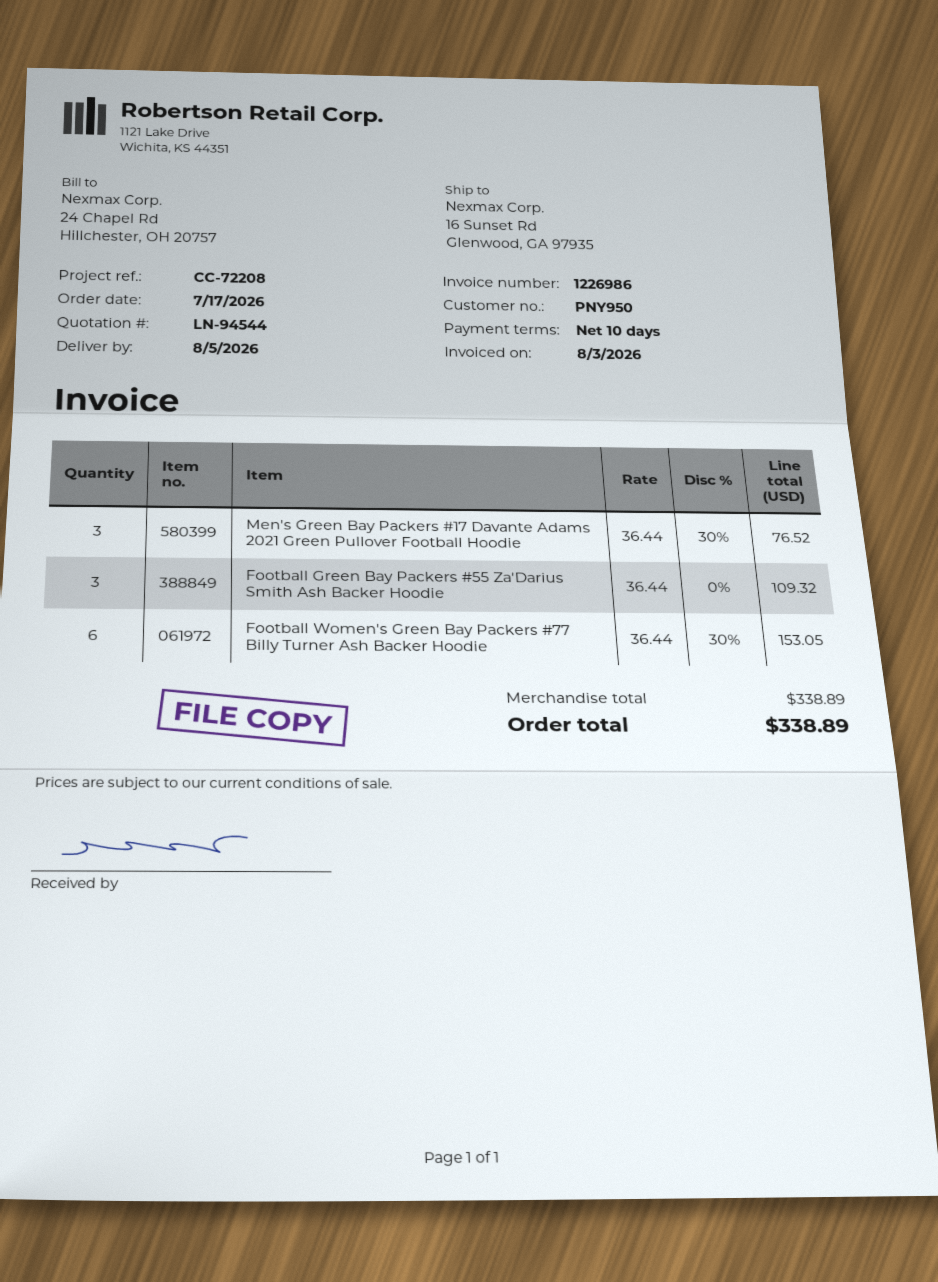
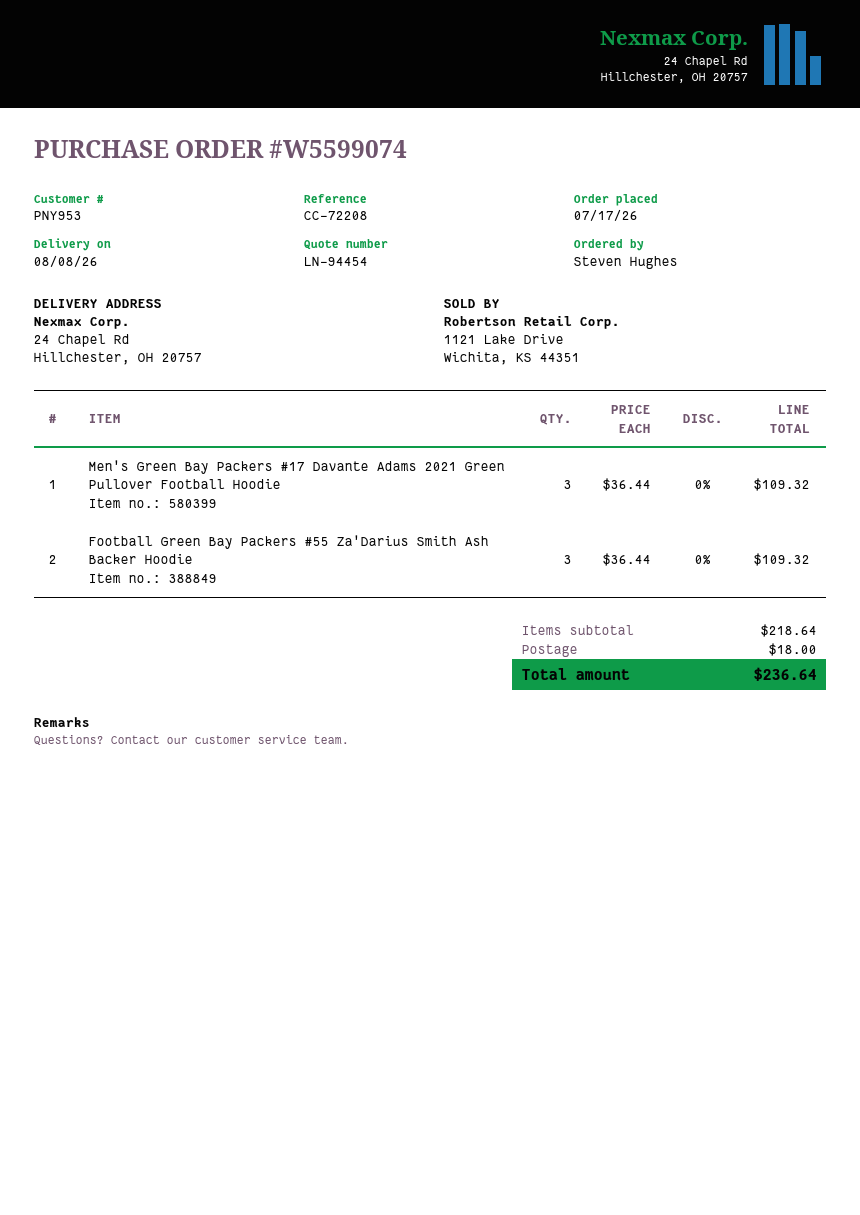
quote number: LN-94544 -> LN-94454
delivery date: 2026-08-05 -> 2026-08-08
customer number: PNY950 -> PNY953
ship to: 16 Sunset Rd, Glenwood, GA 97935 -> 24 Chapel Rd, Hillchester, OH 20757
Men's Green Bay Packers #17 Davante Adams 2021 Green Pullover Football Hoodie: 3 x 36.44 - 30% = 76.52 -> 3 x 36.44 = 109.32
Football Women's Green Bay Packers #77 Billy Turner Ash Backer Hoodie: 6 x 36.44 - 30% = 153.05 -> none
subtotal: 338.89 -> 218.64
shipping: none -> 18.00
total: 338.89 -> 236.64

